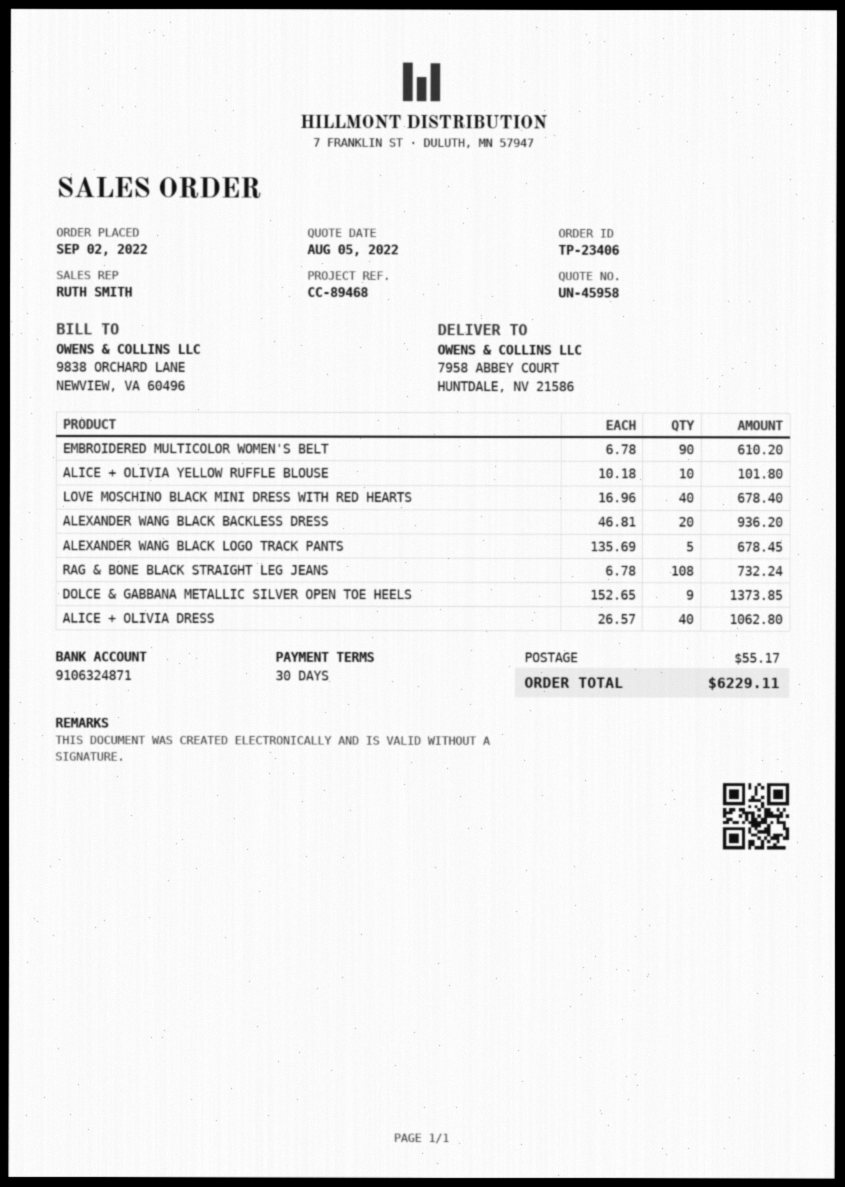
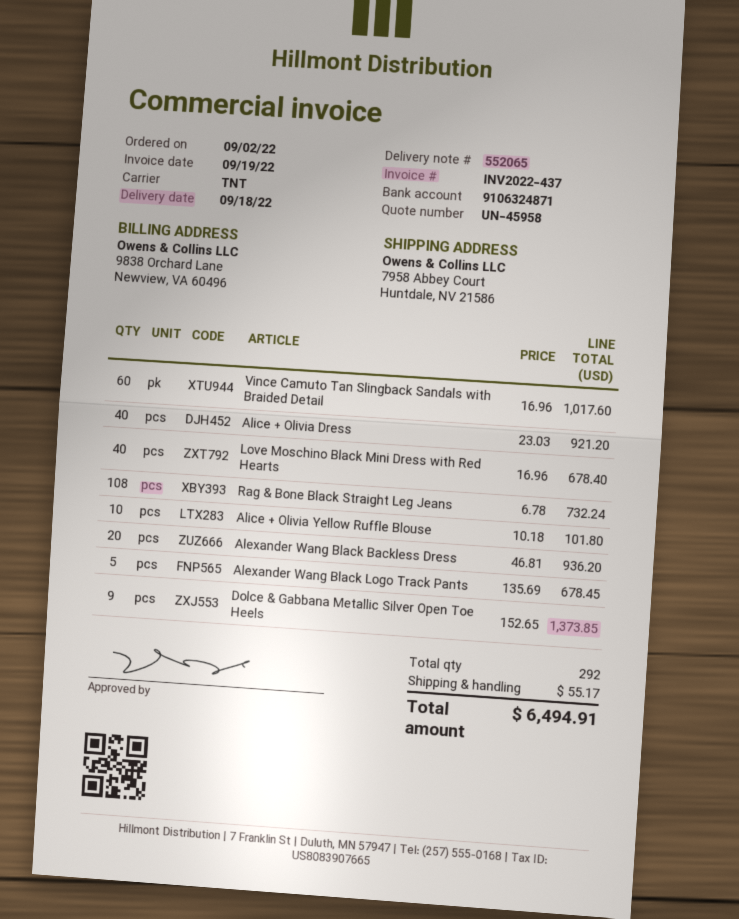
EMBROIDERED MULTICOLOR WOMEN'S BELT: 90 x 6.78 = 610.20 -> none
ALICE + OLIVIA DRESS: 40 x 26.57 = 1062.80 -> 40 x 23.03 = 921.20
Vince Camuto Tan Slingback Sandals with Braided Detail: none -> 60 x 16.96 = 1017.60
total: 6229.11 -> 6494.91

